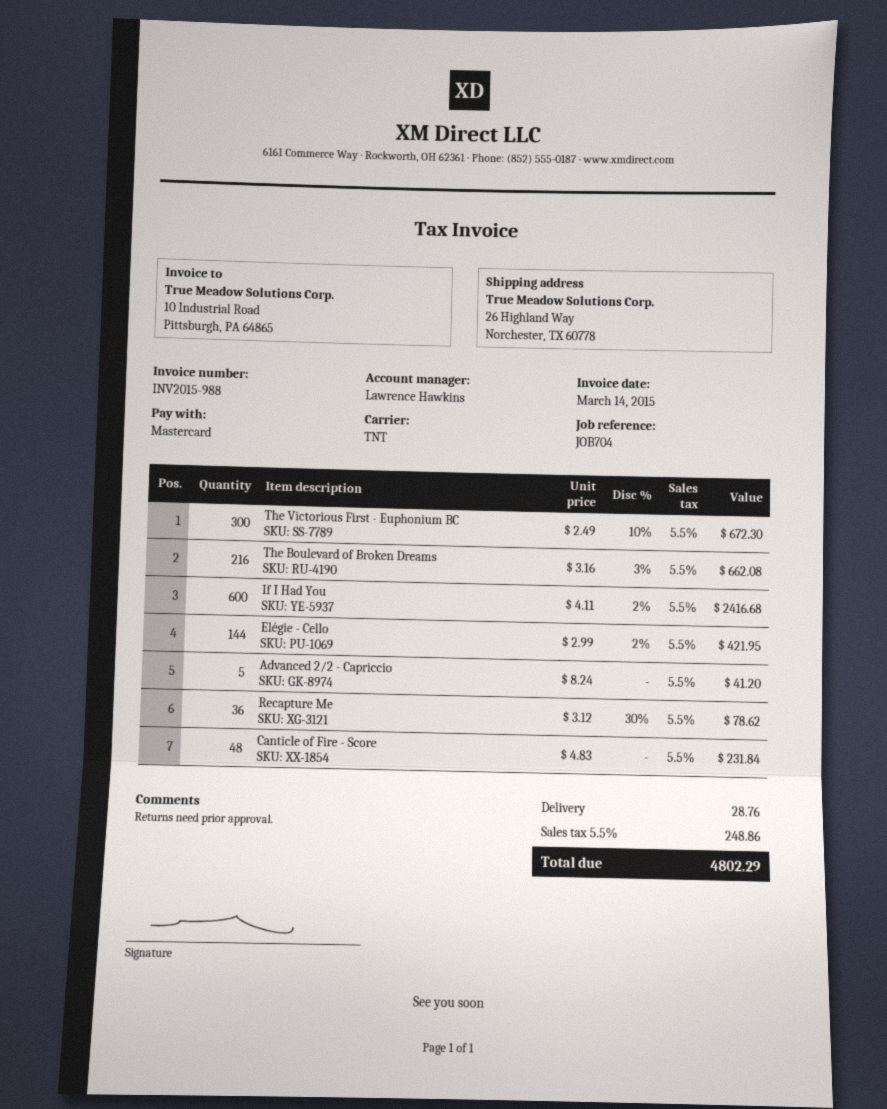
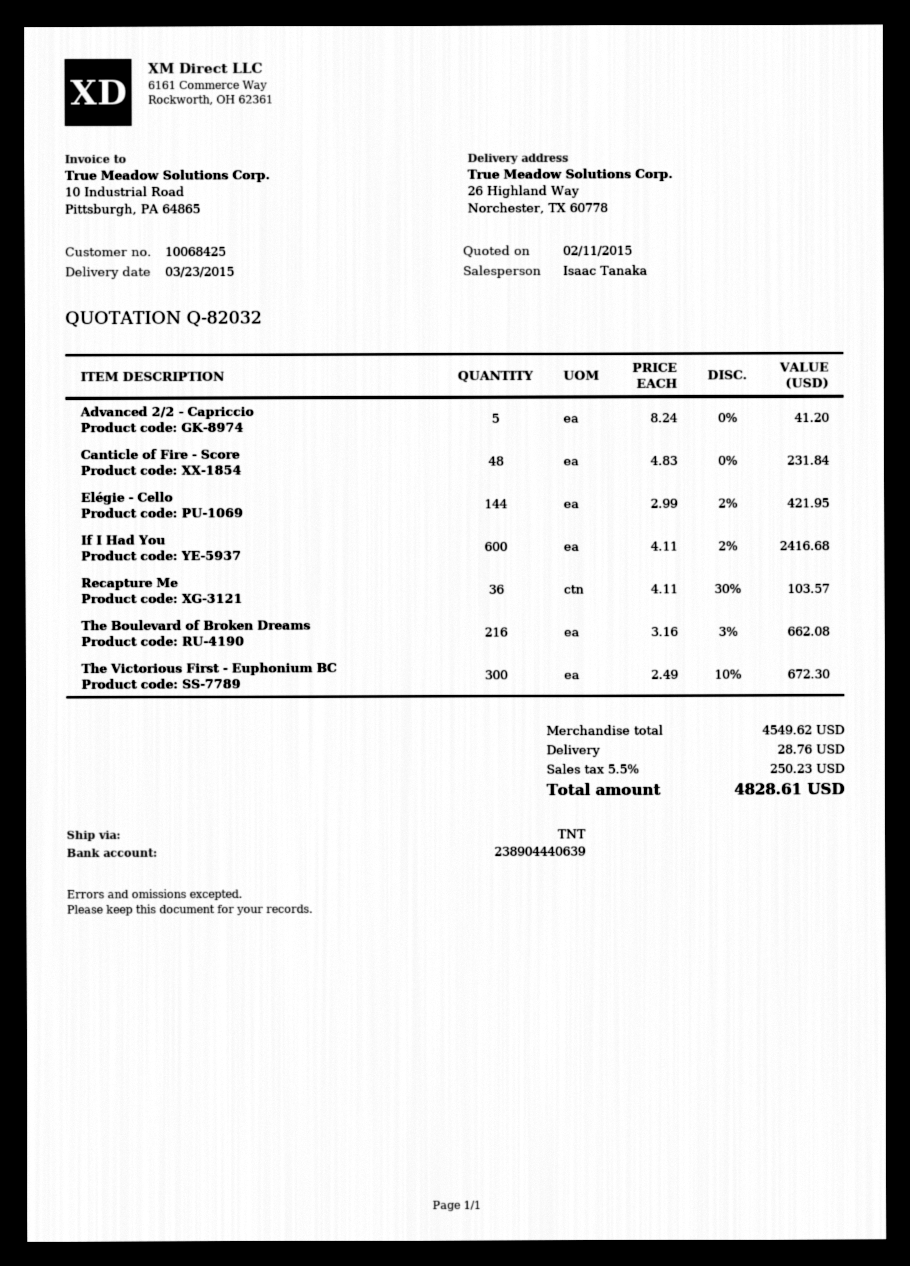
sales rep: Lawrence Hawkins -> Isaac Tanaka
Recapture Me: 36 x 3.12 - 30% = 78.62 -> 36 x 4.11 - 30% = 103.57
tax: 5.5% = 248.86 -> 5.5% = 250.23
total: 4802.29 -> 4828.61

